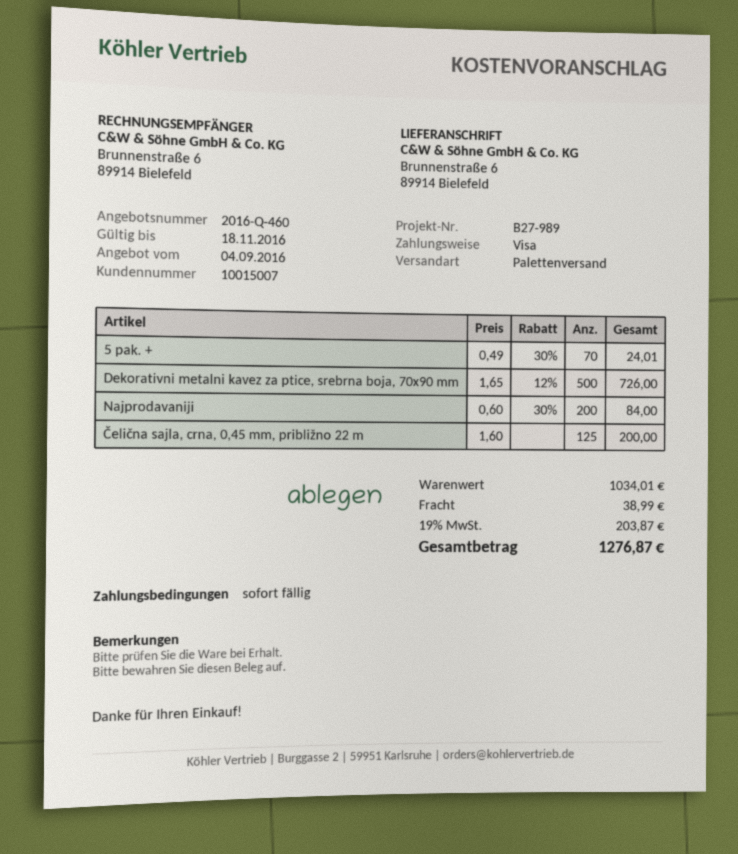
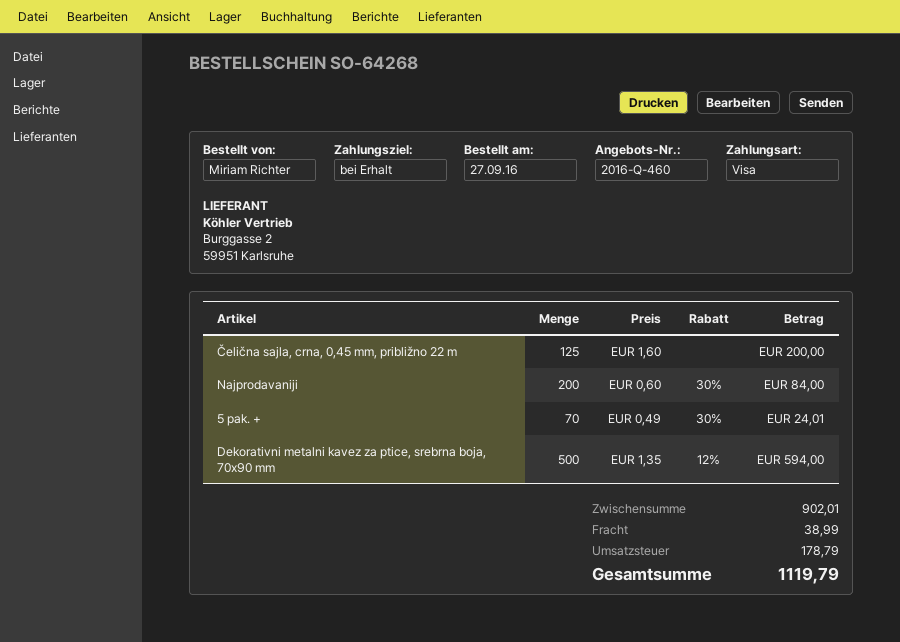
Dekorativni metalni kavez za ptice, srebrna boja, 70x90 mm: 500 x 1.65 - 12% = 726.00 -> 500 x 1.35 - 12% = 594.00
subtotal: 1034.01 -> 902.01
tax: 203.87 -> 178.79
total: 1276.87 -> 1119.79

